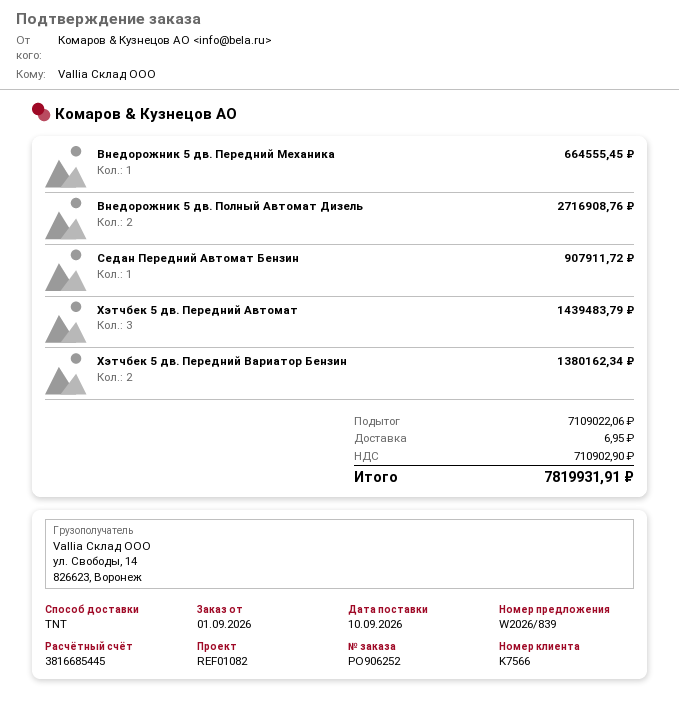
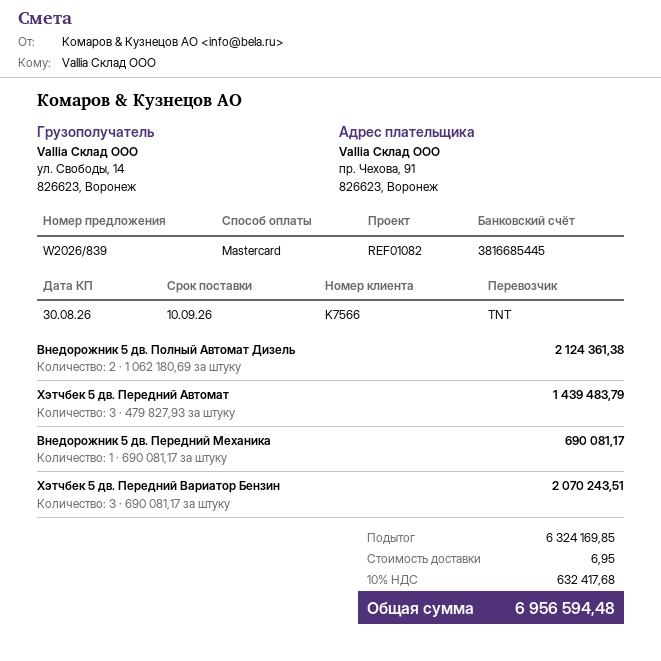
Внедорожник 5 дв. Передний Механика: 1 for 664555.45 -> 1 for 690081.17
Внедорожник 5 дв. Полный Автомат Дизель: 2 for 2716908.76 -> 2 for 2124361.38
Седан Передний Автомат Бензин: 1 for 907911.72 -> none
Хэтчбек 5 дв. Передний Вариатор Бензин: 2 for 1380162.34 -> 3 for 2070243.51
subtotal: 7109022.06 -> 6324169.85
tax: 710902.90 -> 632417.68
total: 7819931.91 -> 6956594.48

